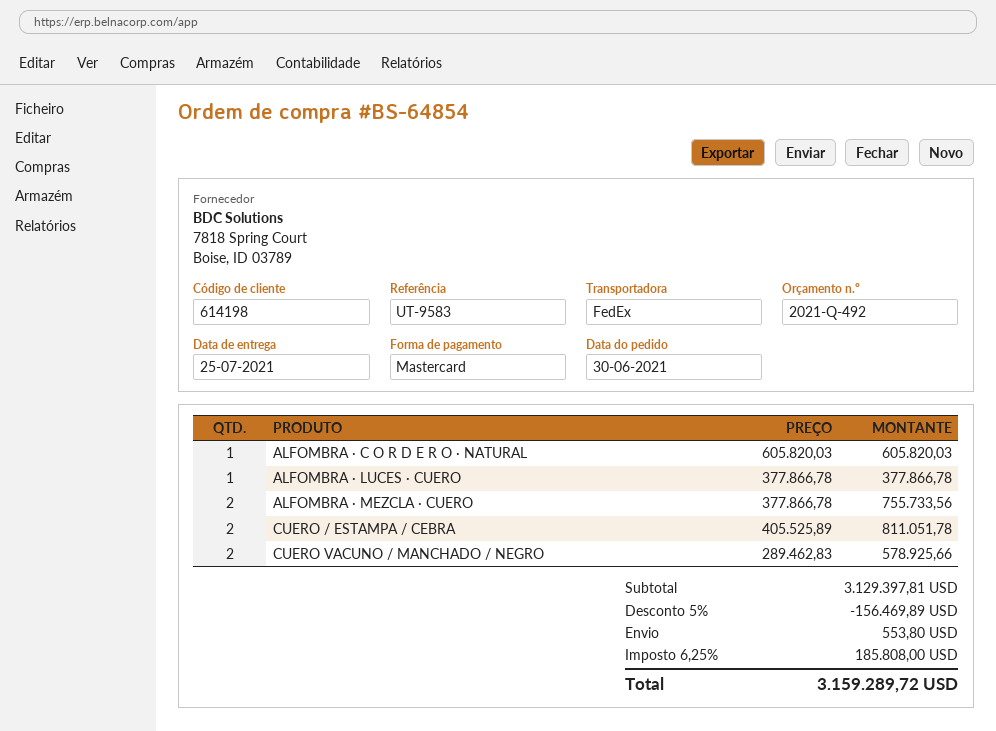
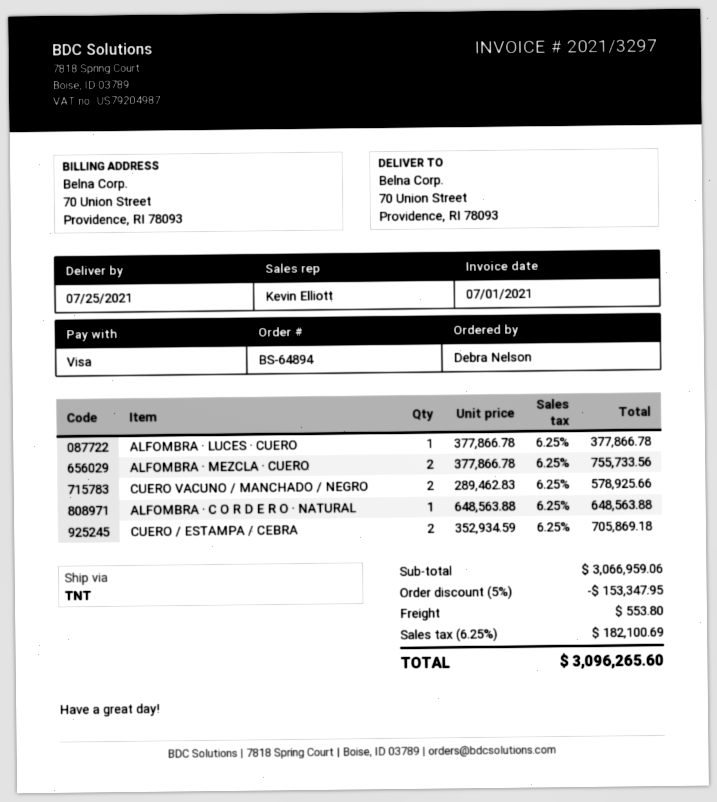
order number: BS-64854 -> BS-64894
payment method: Mastercard -> Visa
shipping method: FedEx -> TNT
ALFOMBRA · C O R D E R O · NATURAL: 1 x 605820.03 = 605820.03 -> 1 x 648563.88 = 648563.88
CUERO / ESTAMPA / CEBRA: 2 x 405525.89 = 811051.78 -> 2 x 352934.59 = 705869.18
subtotal: 3129397.81 -> 3066959.06
discount: 5% = 156469.89 -> 5% = 153347.95
tax: 6.25% = 185808.00 -> 6.25% = 182100.69
total: 3159289.72 -> 3096265.60

